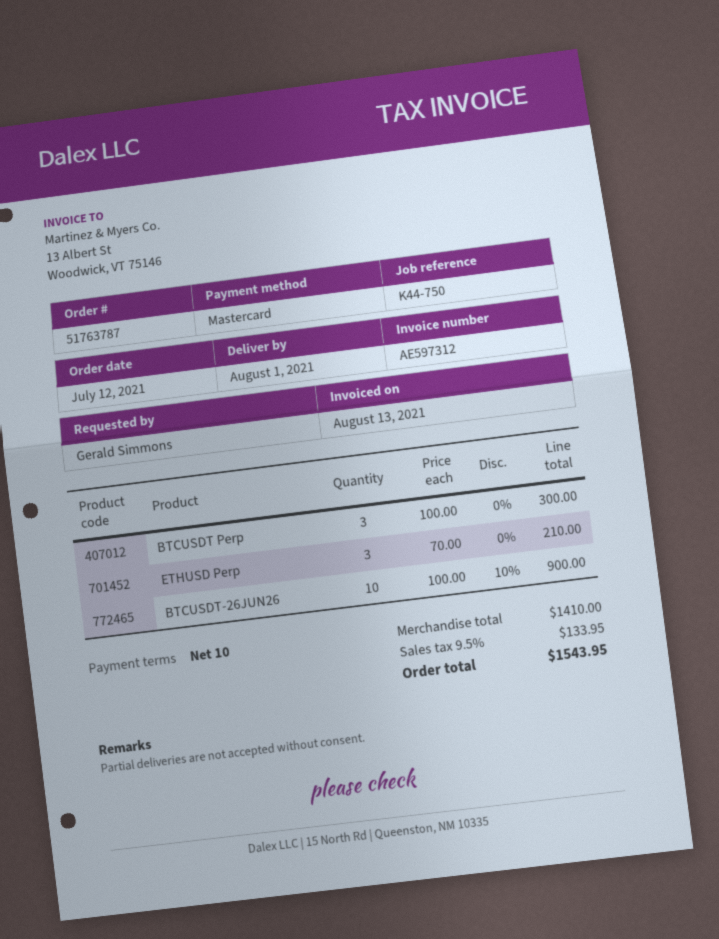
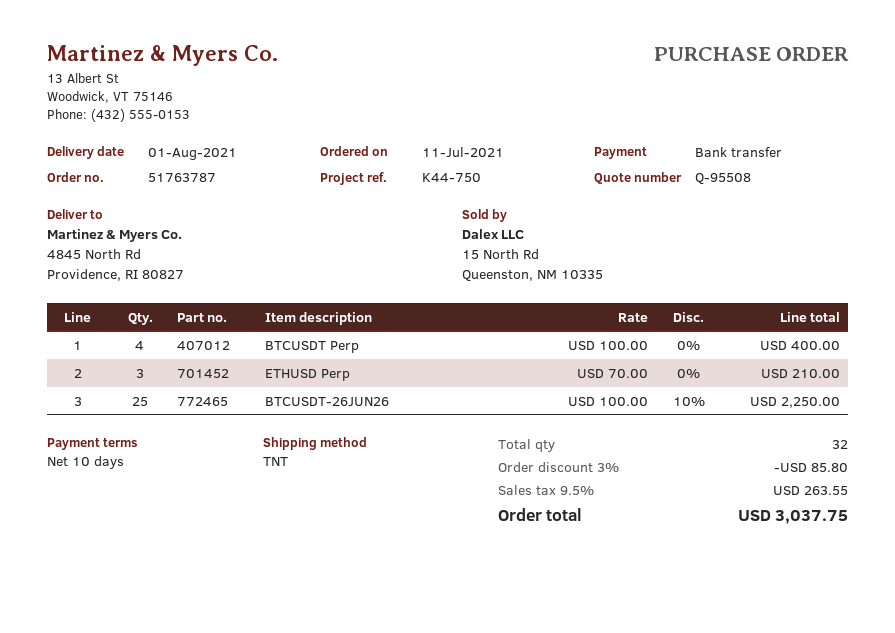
order date: 2021-07-12 -> 2021-07-11
payment method: Mastercard -> bank transfer
BTCUSDT Perp: 3 x 100.00 = 300.00 -> 4 x 100.00 = 400.00
BTCUSDT-26JUN26: 10 x 100.00 - 10% = 900.00 -> 25 x 100.00 - 10% = 2250.00
discount: none -> 3% = 85.80
tax: 9.5% = 133.95 -> 9.5% = 263.55
total: 1543.95 -> 3037.75

